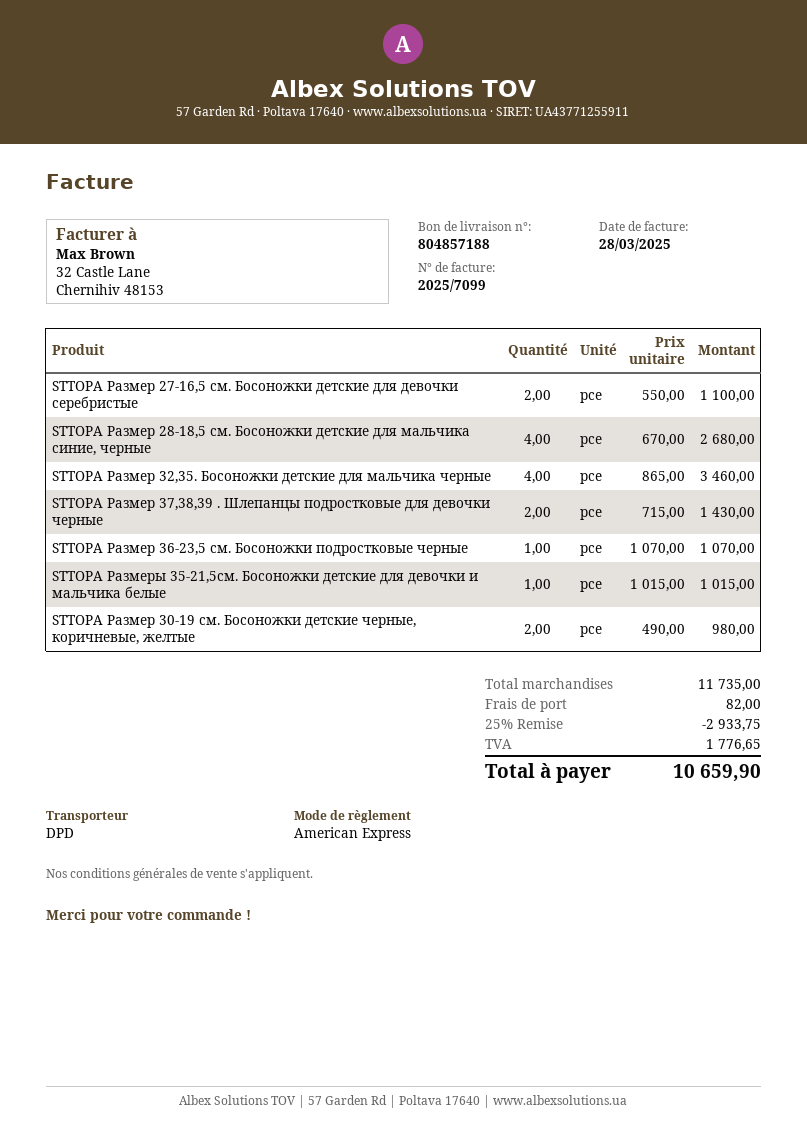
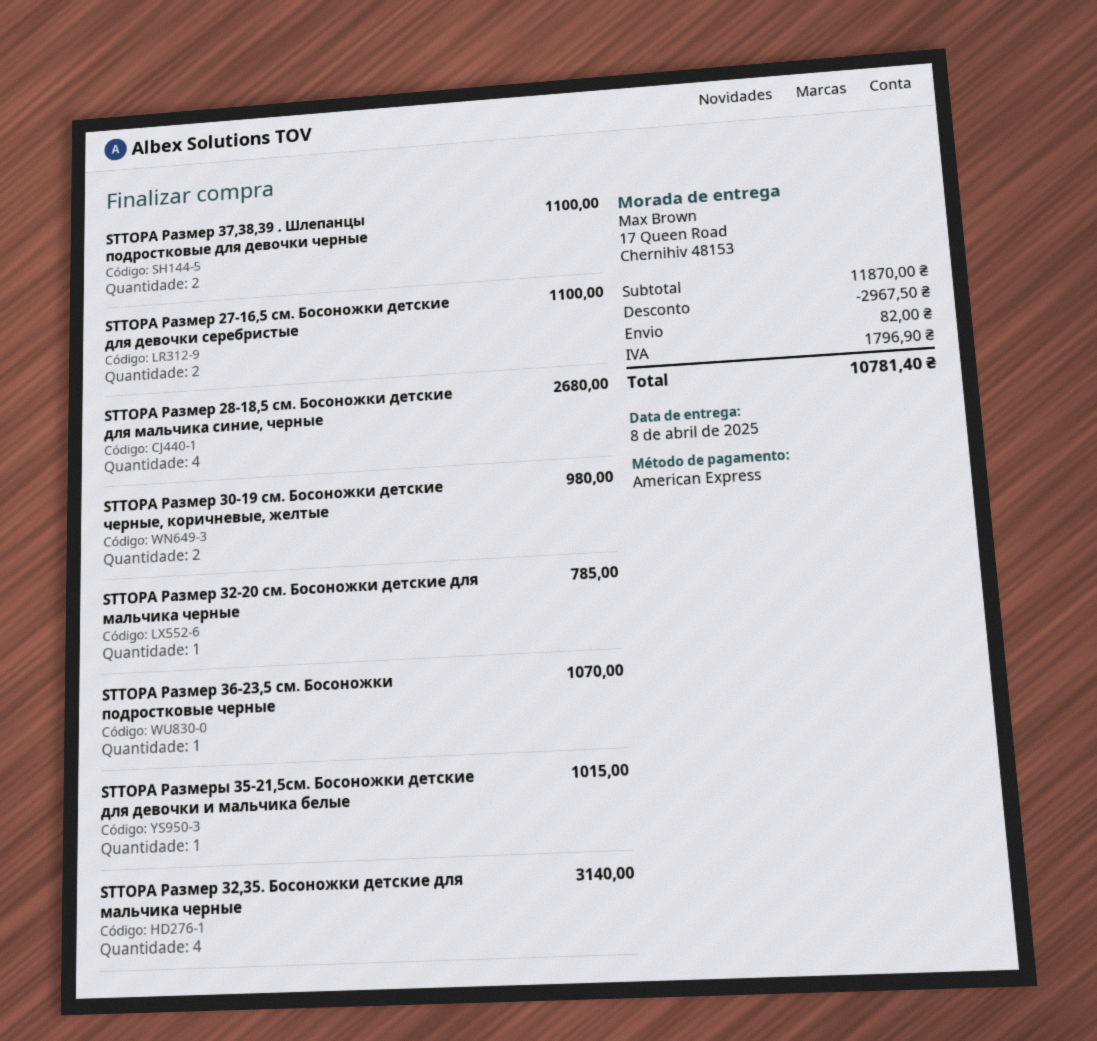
STTOPA Размер 32,35. Босоножки детские для мальчика черные: 4 for 3460.00 -> 4 for 3140.00
STTOPA Размер 37,38,39 . Шлепанцы подростковые для девочки черные: 2 for 1430.00 -> 2 for 1100.00
STTOPA Размер 32-20 см. Босоножки детские для мальчика черные: none -> 1 for 785.00
subtotal: 11735.00 -> 11870.00
discount: 2933.75 -> 2967.50
tax: 1776.65 -> 1796.90
total: 10659.90 -> 10781.40

